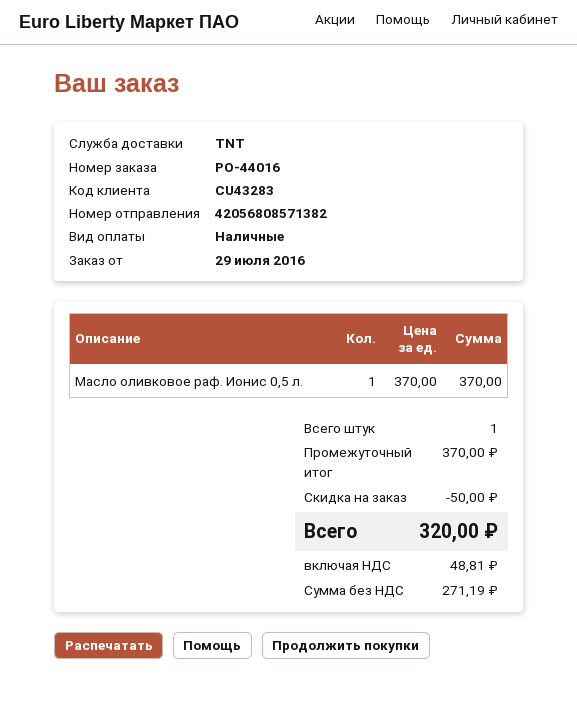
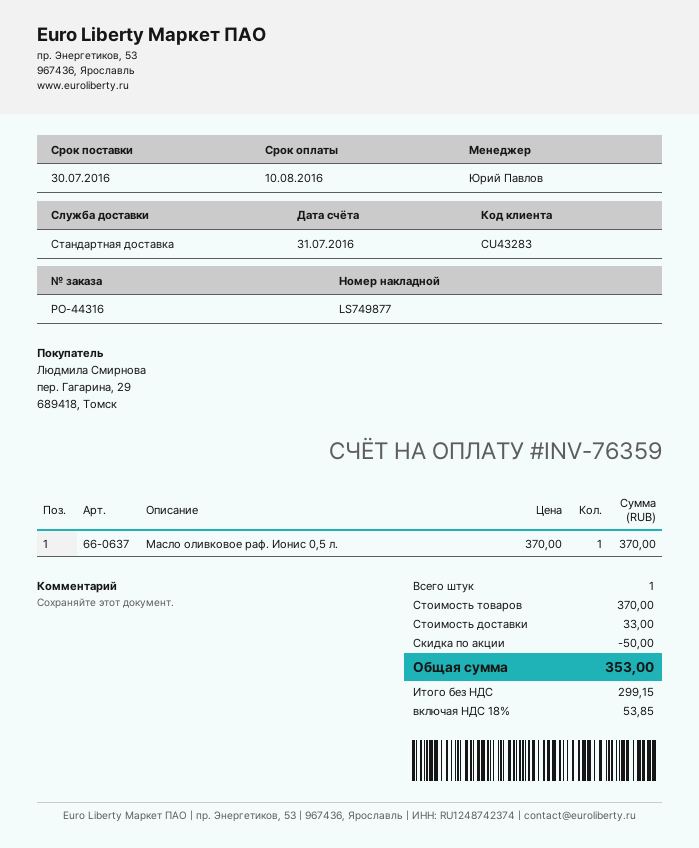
order number: PO-44016 -> PO-44316
shipping method: TNT -> standard
shipping: none -> 33.00
net: 271.19 -> 299.15
tax: 48.81 -> 53.85
total: 320.00 -> 353.00

